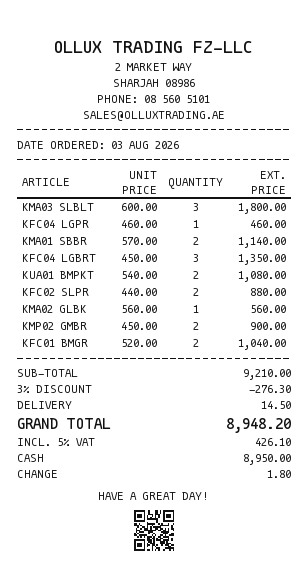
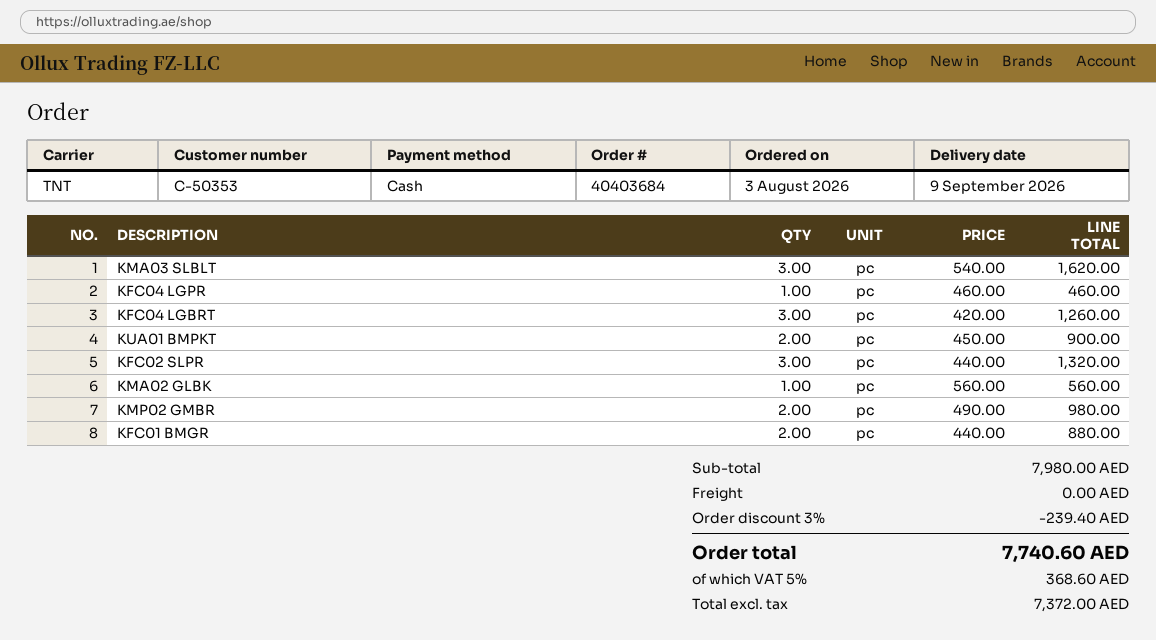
KMA03 SLBLT: 3 x 600.00 = 1800.00 -> 3 x 540.00 = 1620.00
KMA01 SBBR: 2 x 570.00 = 1140.00 -> none
KFC04 LGBRT: 3 x 450.00 = 1350.00 -> 3 x 420.00 = 1260.00
KUA01 BMPKT: 2 x 540.00 = 1080.00 -> 2 x 450.00 = 900.00
KFC02 SLPR: 2 x 440.00 = 880.00 -> 3 x 440.00 = 1320.00
KMP02 GMBR: 2 x 450.00 = 900.00 -> 2 x 490.00 = 980.00
KFC01 BMGR: 2 x 520.00 = 1040.00 -> 2 x 440.00 = 880.00
subtotal: 9210.00 -> 7980.00
discount: 3% = 276.30 -> 3% = 239.40
shipping: 14.50 -> 0.00
tax: 5% = 426.10 -> 5% = 368.60
total: 8948.20 -> 7740.60

